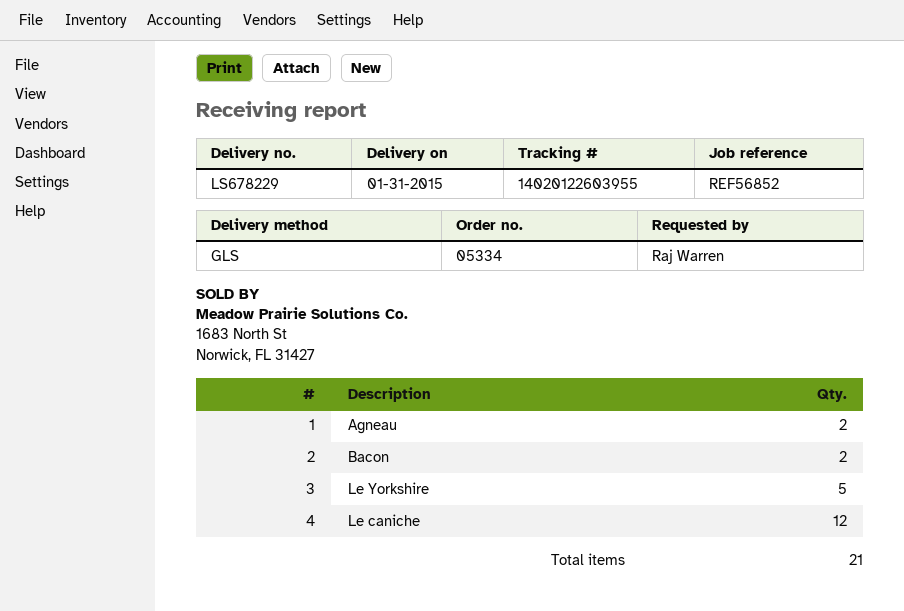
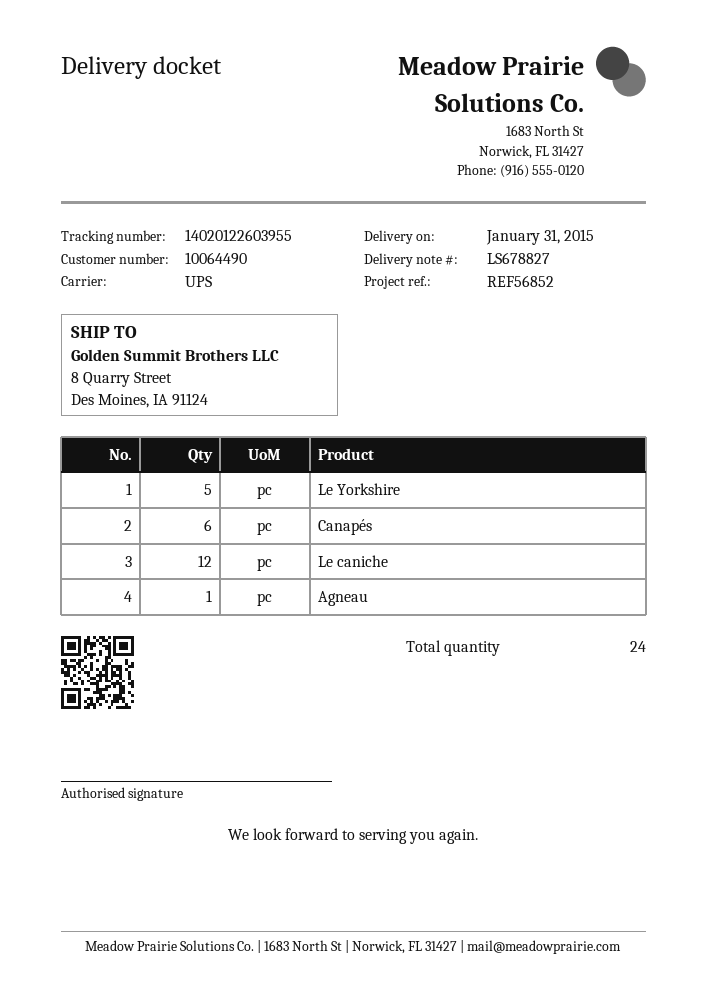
delivery note number: LS678229 -> LS678827
shipping method: GLS -> UPS
Agneau: 2 -> 1
Bacon: 2 -> none
Canapés: none -> 6
total quantity: 21 -> 24

